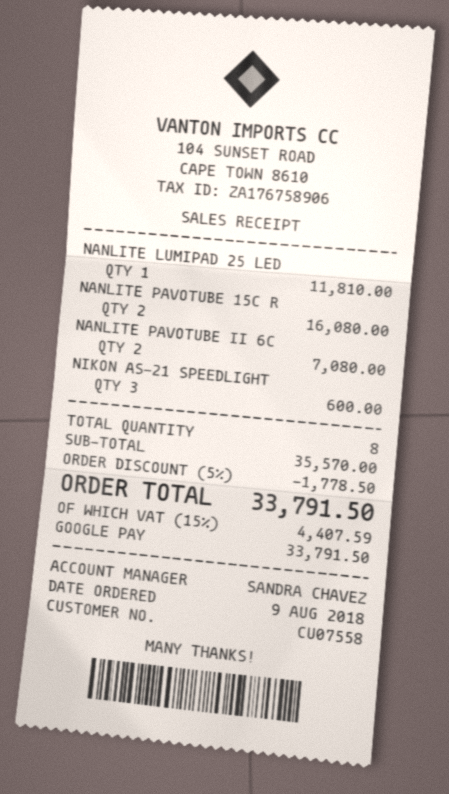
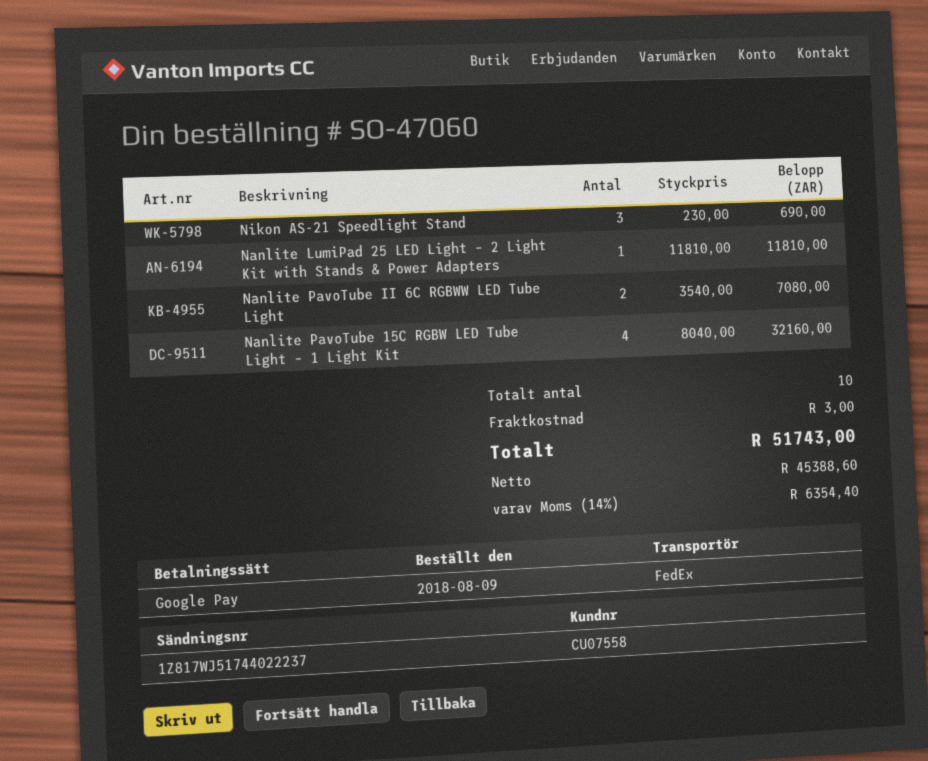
NANLITE PAVOTUBE 15C R: 2 for 16080.00 -> 4 for 32160.00
NIKON AS-21 SPEEDLIGHT: 3 for 600.00 -> 3 for 690.00
total quantity: 8 -> 10
discount: 5% = 1778.50 -> none
shipping: none -> 3.00
tax: 15% = 4407.59 -> 14% = 6354.40
total: 33791.50 -> 51743.00

